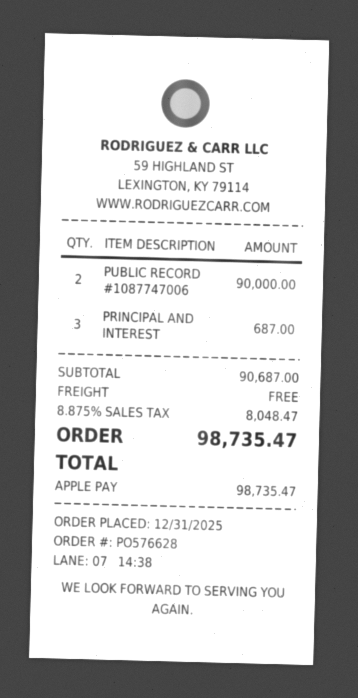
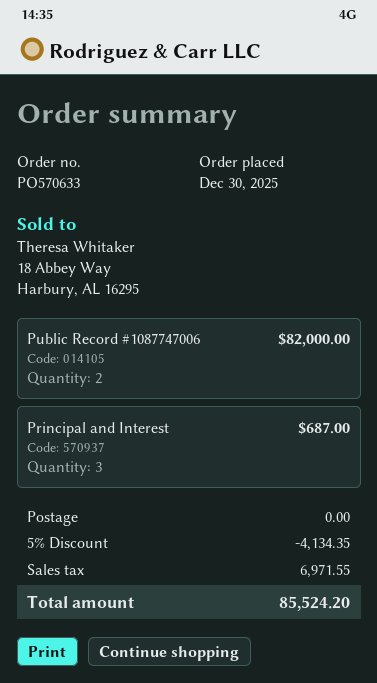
order number: PO576628 -> PO570633
order date: 2025-12-31 -> 2025-12-30
PUBLIC RECORD #1087747006: 2 for 90000.00 -> 2 for 82000.00
discount: none -> 5% = 4134.35
tax: 8048.47 -> 6971.55
total: 98735.47 -> 85524.20

